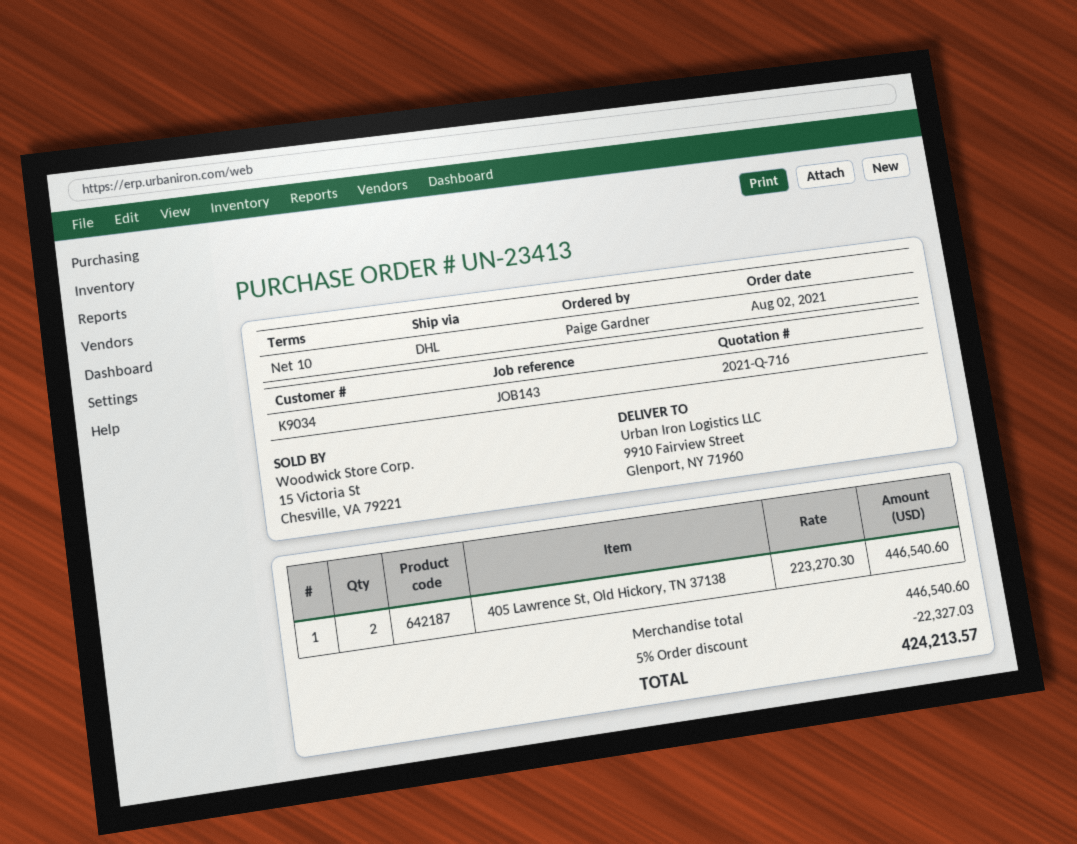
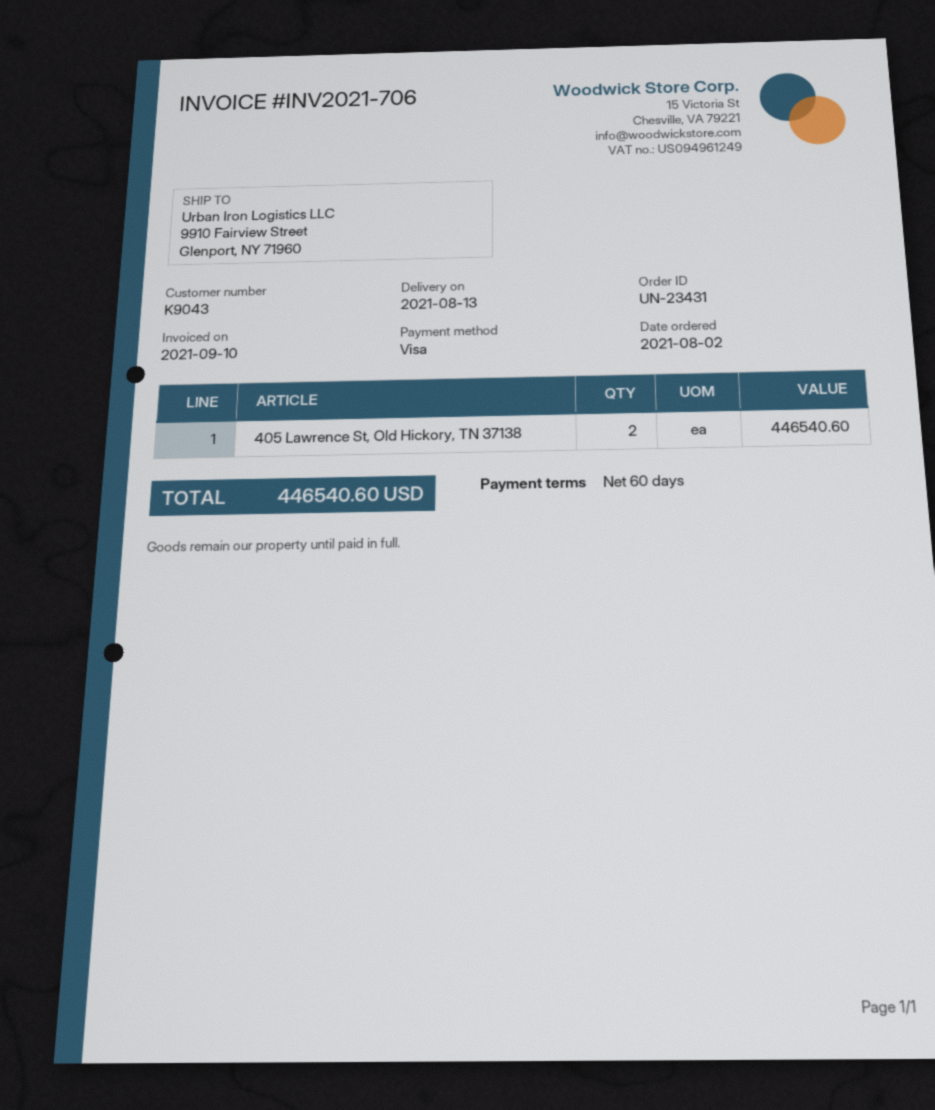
order number: UN-23413 -> UN-23431
payment terms: 10 days -> 60 days
customer number: K9034 -> K9043
discount: 5% = 22327.03 -> none
total: 424213.57 -> 446540.60

